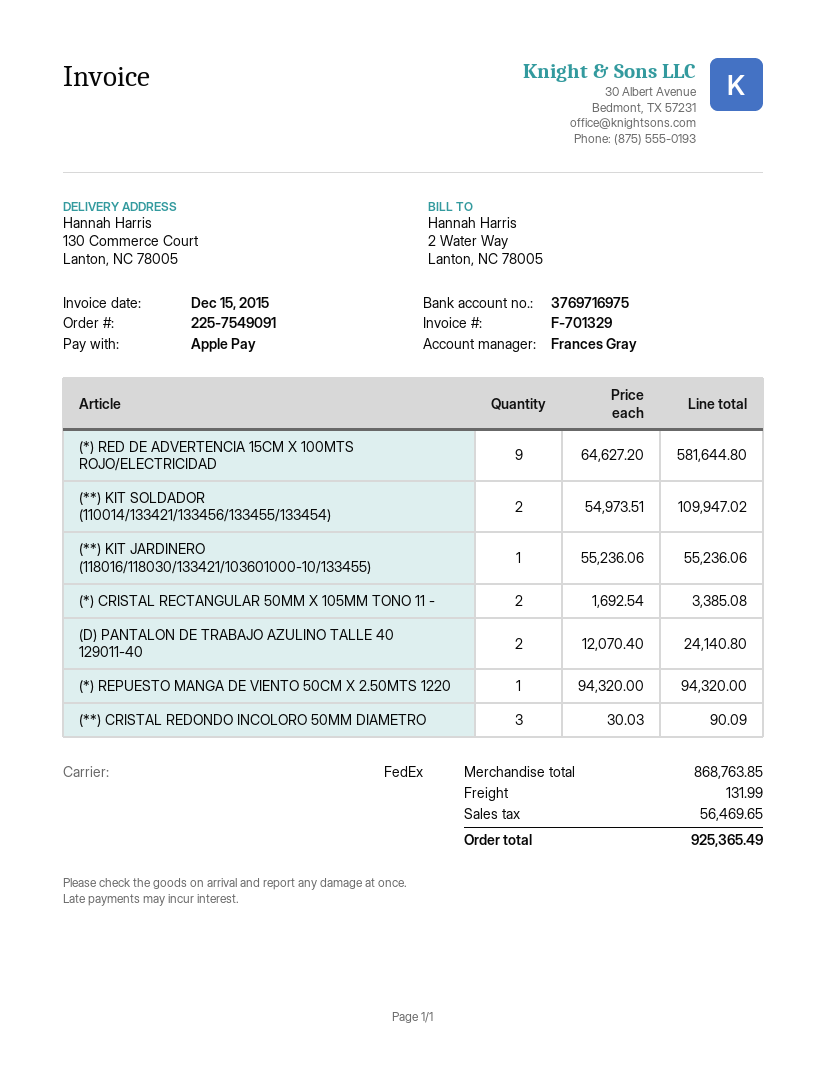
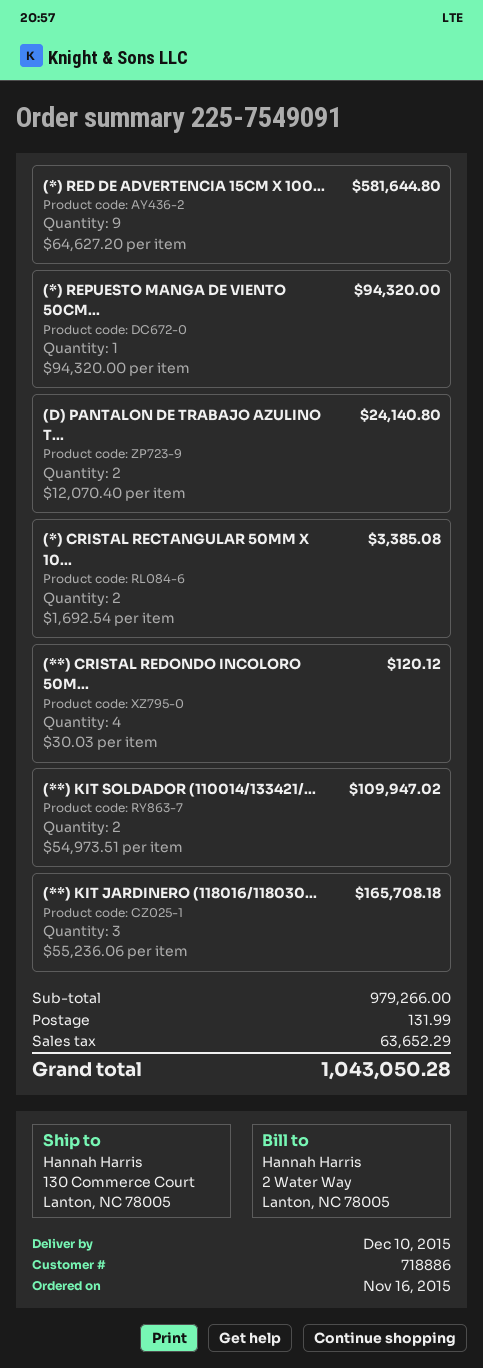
(**) KIT JARDINERO (118016/118030/133421/103601000-10/133455): 1 x 55236.06 = 55236.06 -> 3 x 55236.06 = 165708.18
(**) CRISTAL REDONDO INCOLORO 50MM DIAMETRO: 3 x 30.03 = 90.09 -> 4 x 30.03 = 120.12
subtotal: 868763.85 -> 979266.00
tax: 56469.65 -> 63652.29
total: 925365.49 -> 1043050.28

